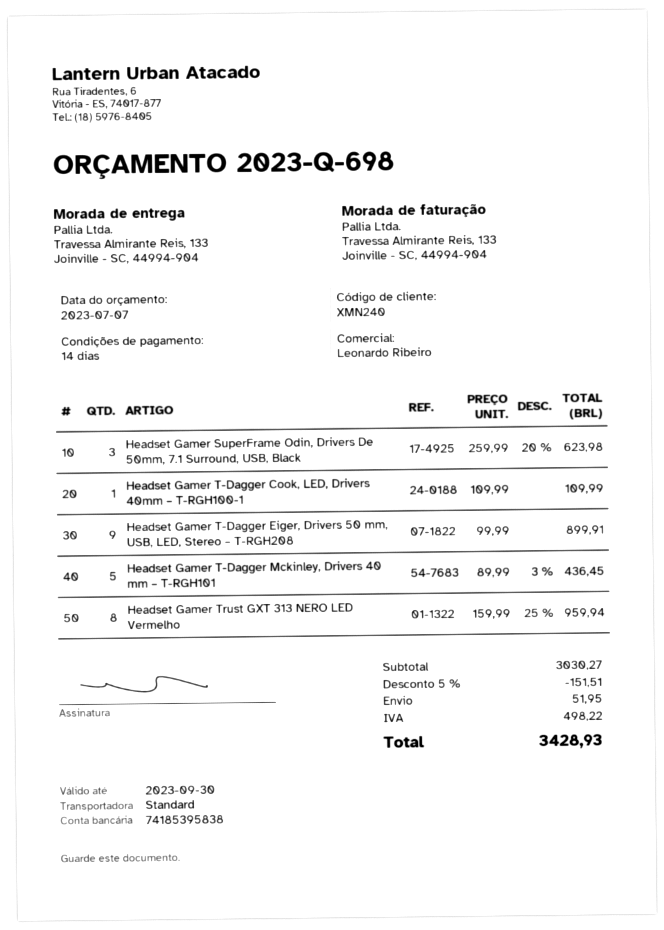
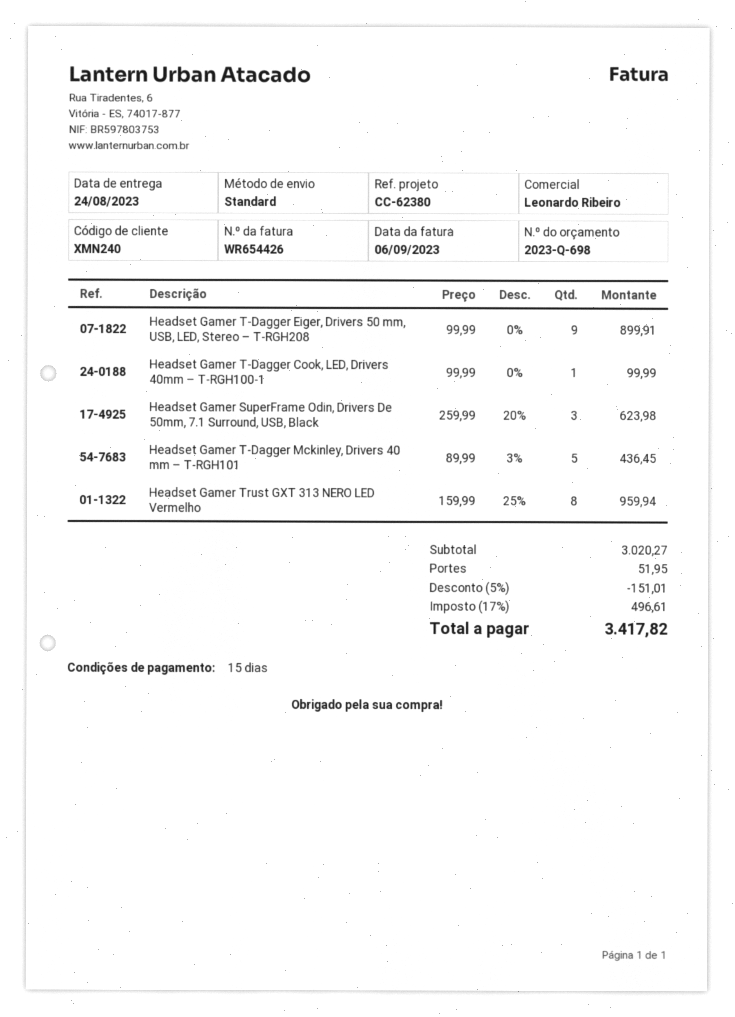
payment terms: 14 days -> 15 days
Headset Gamer T-Dagger Cook, LED, Drivers 40mm – T-RGH100-1: 1 x 109.99 = 109.99 -> 1 x 99.99 = 99.99
subtotal: 3030.27 -> 3020.27
discount: 5% = 151.51 -> 5% = 151.01
tax: 498.22 -> 496.61
total: 3428.93 -> 3417.82

